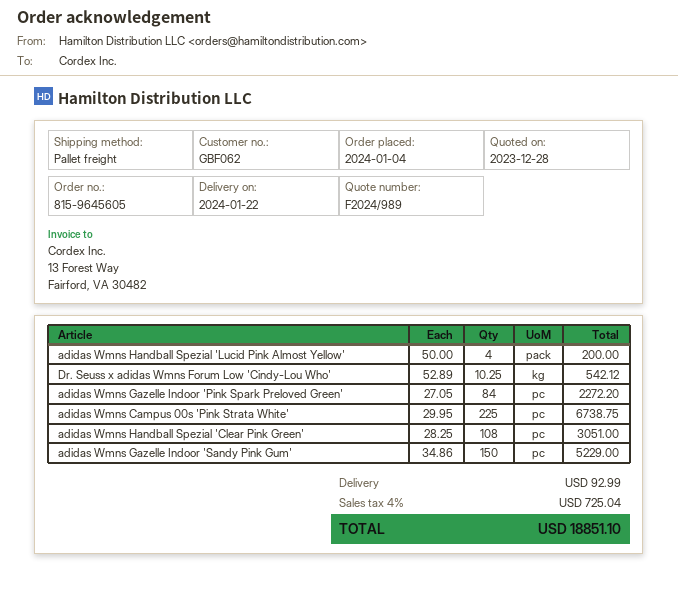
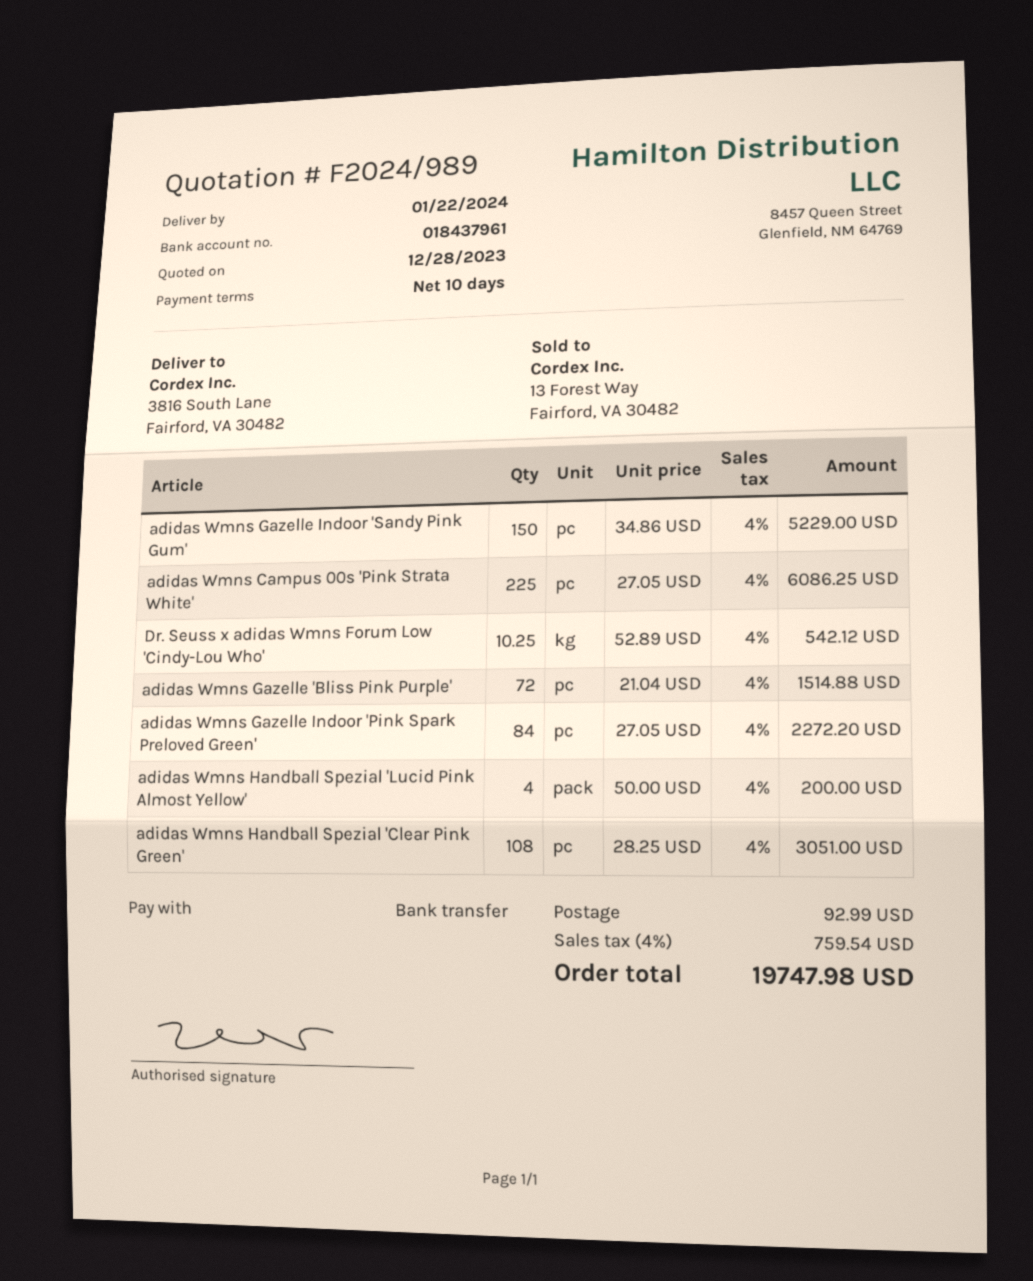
adidas Wmns Campus 00s 'Pink Strata White': 225 x 29.95 = 6738.75 -> 225 x 27.05 = 6086.25
adidas Wmns Gazelle 'Bliss Pink Purple': none -> 72 x 21.04 = 1514.88
tax: 4% = 725.04 -> 4% = 759.54
total: 18851.10 -> 19747.98

